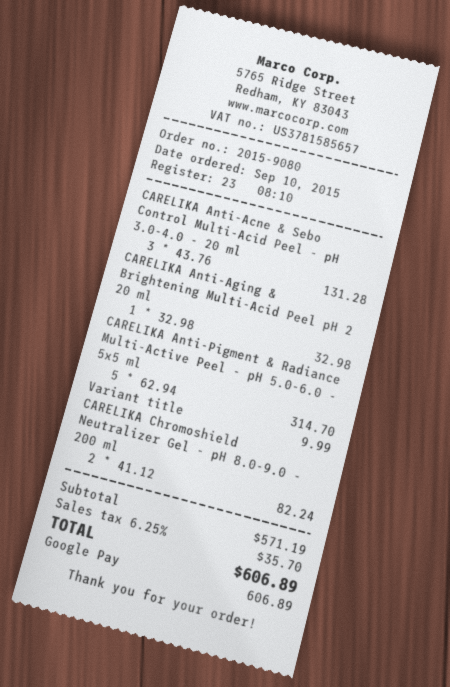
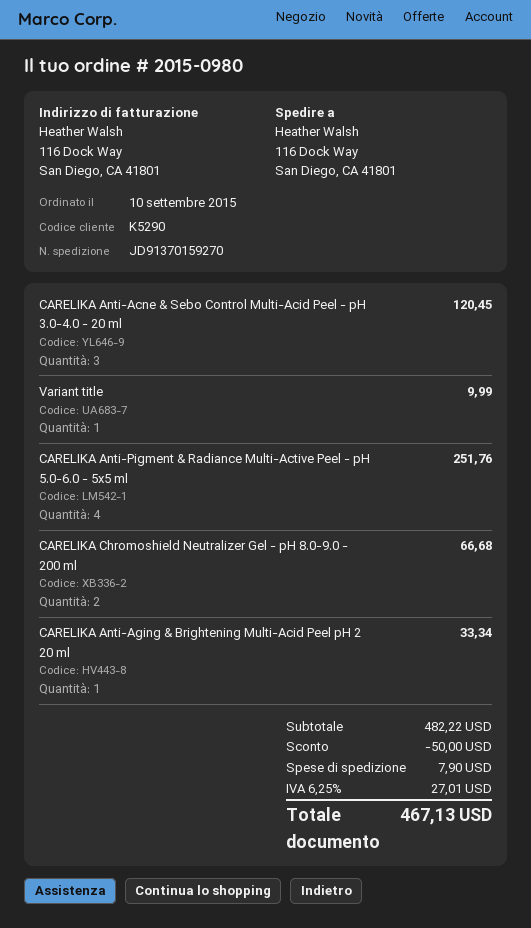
order number: 2015-9080 -> 2015-0980
CARELIKA Anti-Acne & Sebo Control Multi-Acid Peel - pH 3.0-4.0 - 20 ml: 3 for 131.28 -> 3 for 120.45
CARELIKA Anti-Aging & Brightening Multi-Acid Peel pH 2 20 ml: 1 for 32.98 -> 1 for 33.34
CARELIKA Anti-Pigment & Radiance Multi-Active Peel - pH 5.0-6.0 - 5x5 ml: 5 for 314.70 -> 4 for 251.76
CARELIKA Chromoshield Neutralizer Gel - pH 8.0-9.0 - 200 ml: 2 for 82.24 -> 2 for 66.68
subtotal: 571.19 -> 482.22
discount: none -> 50.00
shipping: none -> 7.90
tax: 6.25% = 35.70 -> 6.25% = 27.01
total: 606.89 -> 467.13

